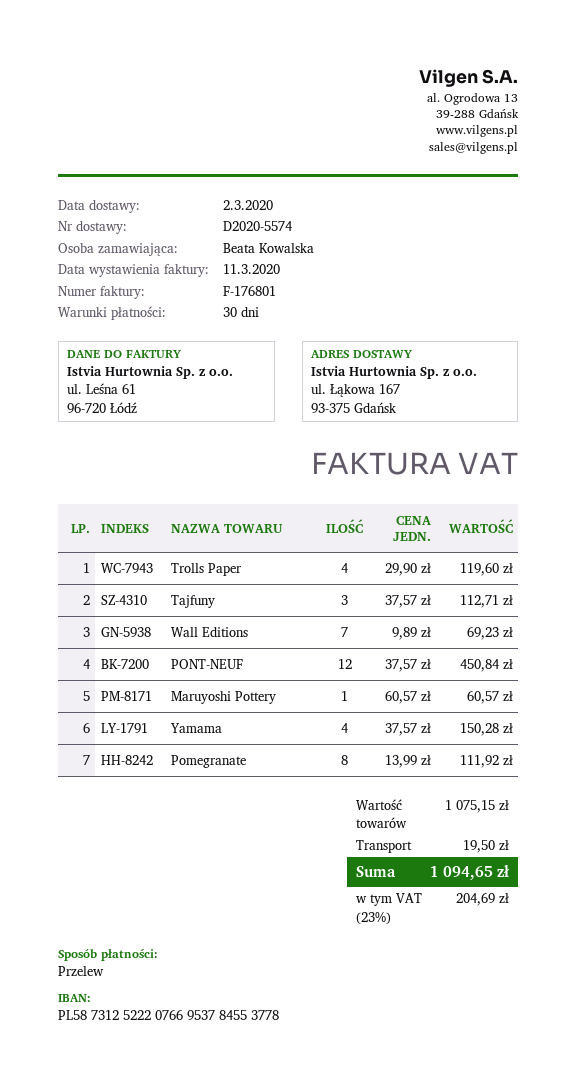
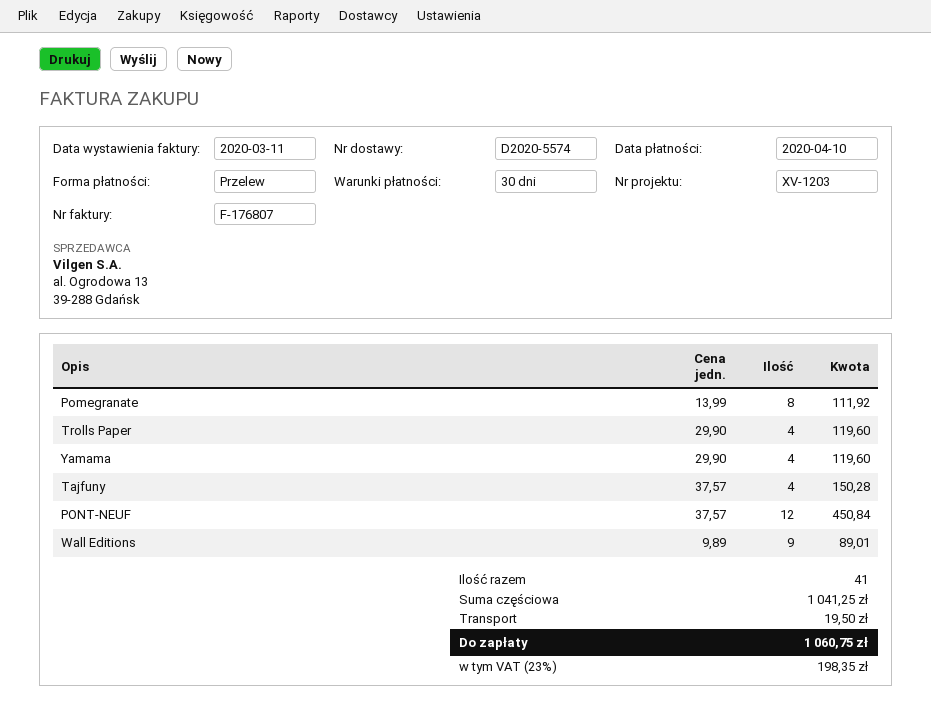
invoice number: F-176801 -> F-176807
Tajfuny: 3 x 37.57 = 112.71 -> 4 x 37.57 = 150.28
Wall Editions: 7 x 9.89 = 69.23 -> 9 x 9.89 = 89.01
Maruyoshi Pottery: 1 x 60.57 = 60.57 -> none
Yamama: 4 x 37.57 = 150.28 -> 4 x 29.90 = 119.60
subtotal: 1075.15 -> 1041.25
tax: 23% = 204.69 -> 23% = 198.35
total: 1094.65 -> 1060.75

